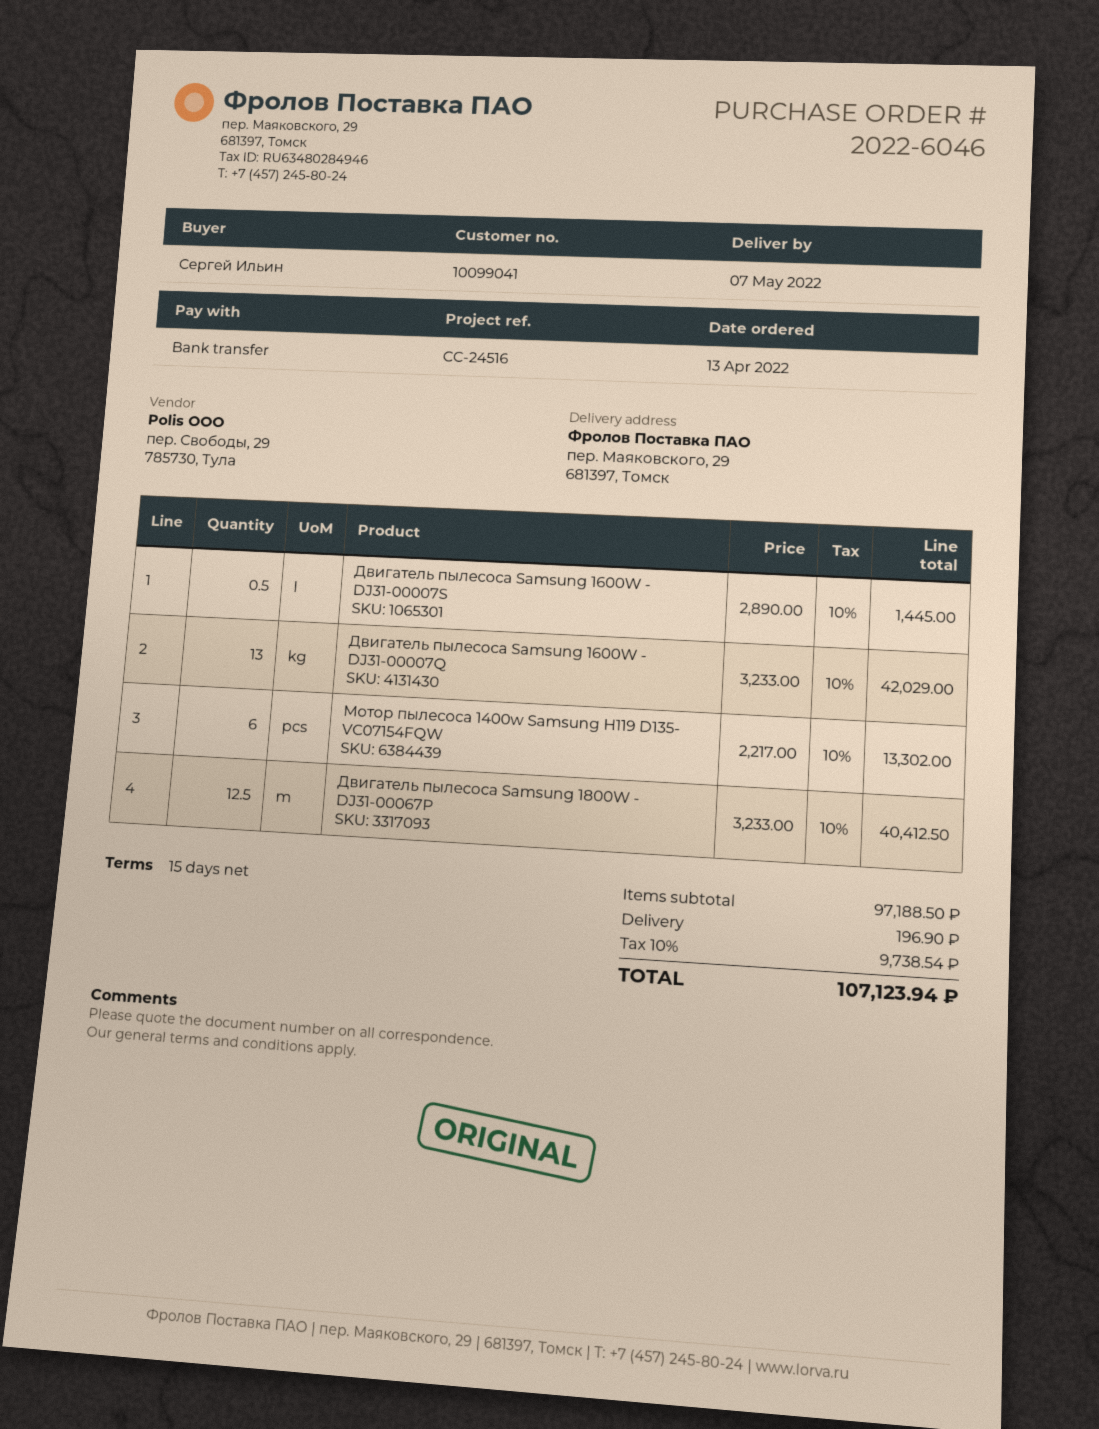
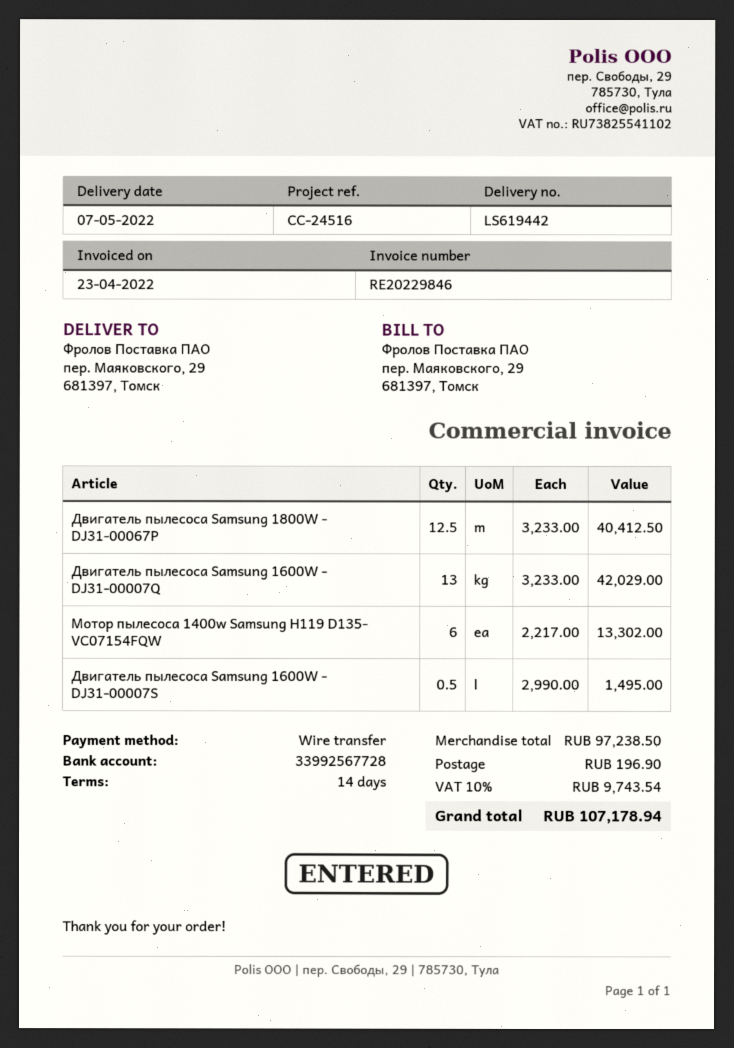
payment terms: 15 days -> 14 days
Двигатель пылесоса Samsung 1600W - DJ31-00007S: 0.5 x 2890.00 = 1445.00 -> 0.5 x 2990.00 = 1495.00
subtotal: 97188.50 -> 97238.50
tax: 10% = 9738.54 -> 10% = 9743.54
total: 107123.94 -> 107178.94

